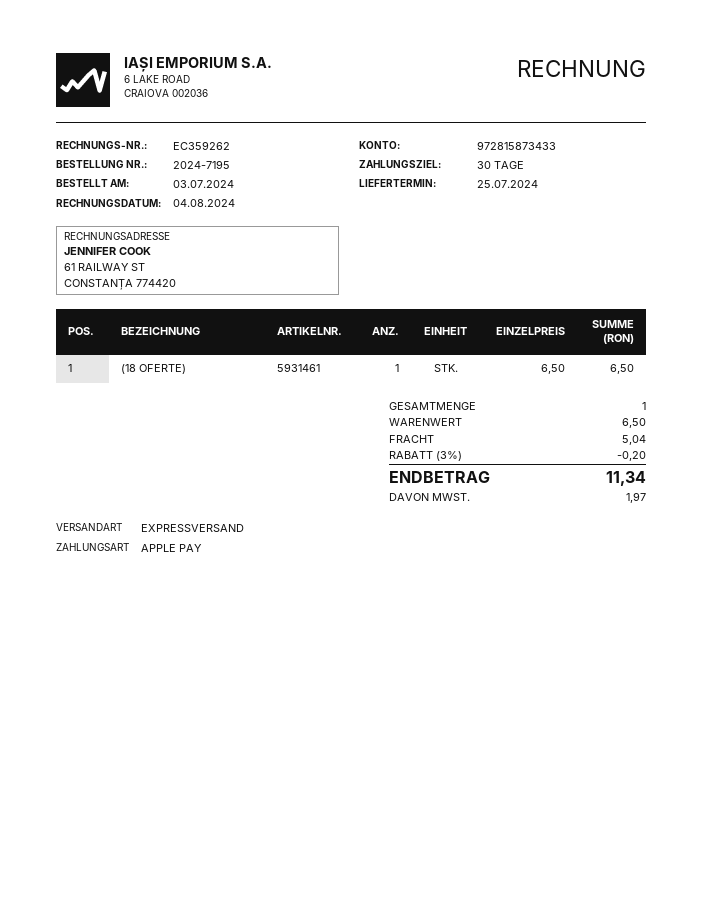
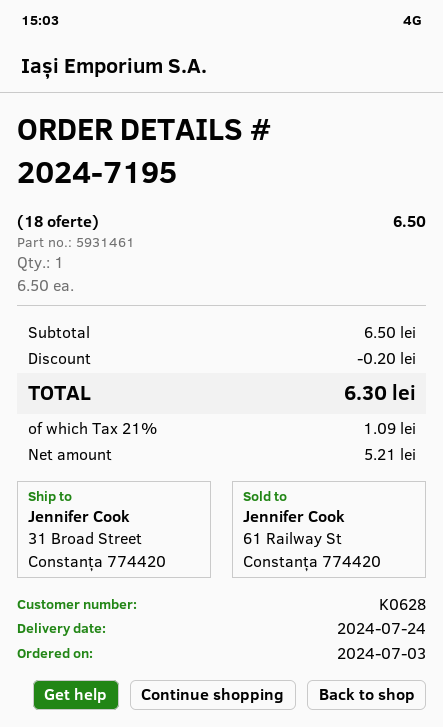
delivery date: 2024-07-25 -> 2024-07-24
shipping: 5.04 -> none
tax: 1.97 -> 1.09
total: 11.34 -> 6.30

